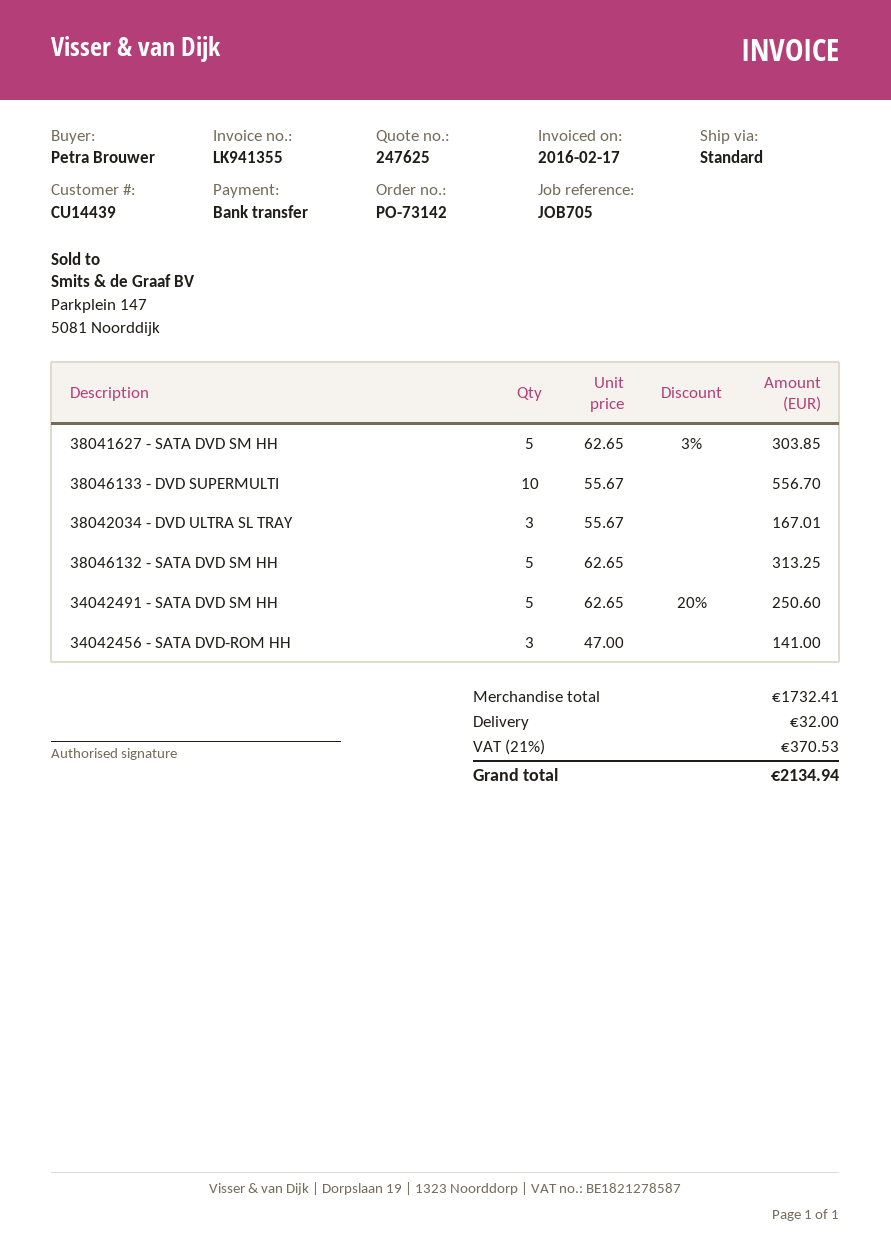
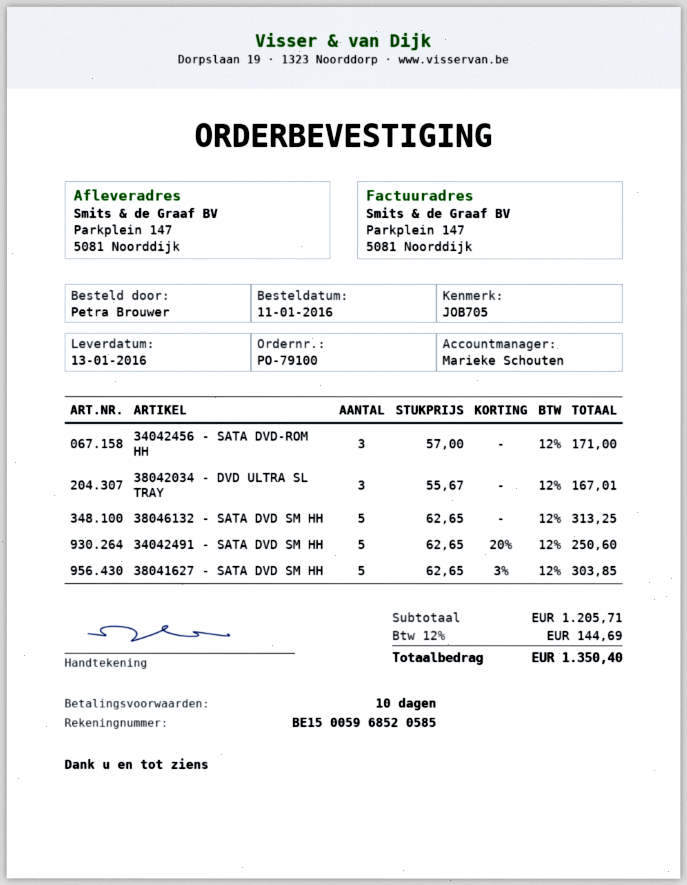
order number: PO-73142 -> PO-79100
38046133 - DVD SUPERMULTI: 10 x 55.67 = 556.70 -> none
34042456 - SATA DVD-ROM HH: 3 x 47.00 = 141.00 -> 3 x 57.00 = 171.00
subtotal: 1732.41 -> 1205.71
shipping: 32.00 -> none
tax: 21% = 370.53 -> 12% = 144.69
total: 2134.94 -> 1350.40

